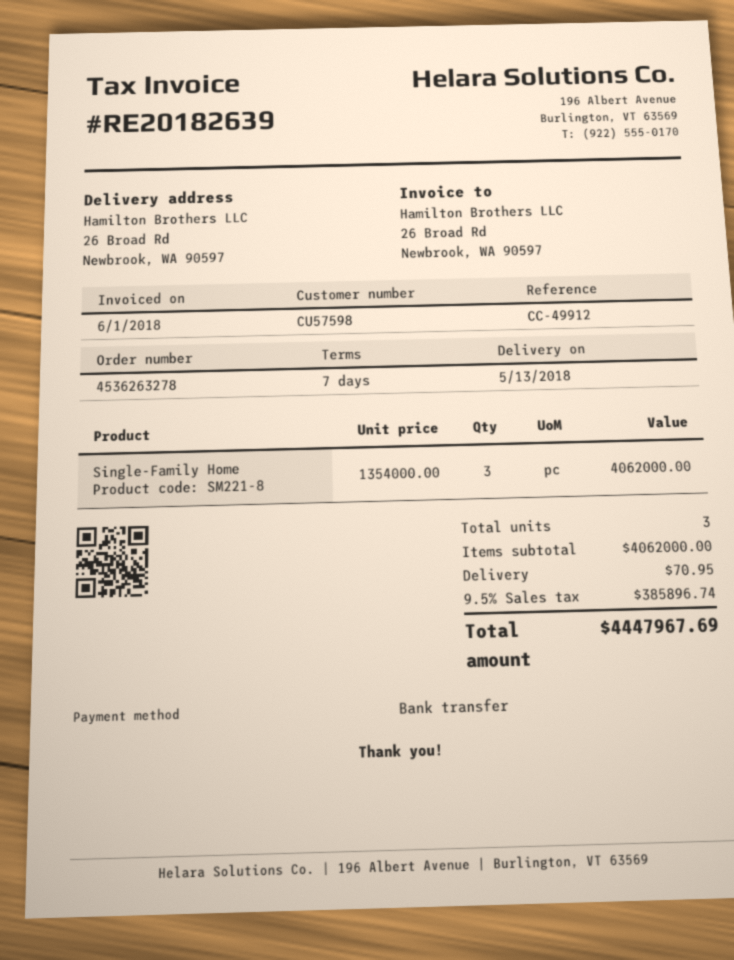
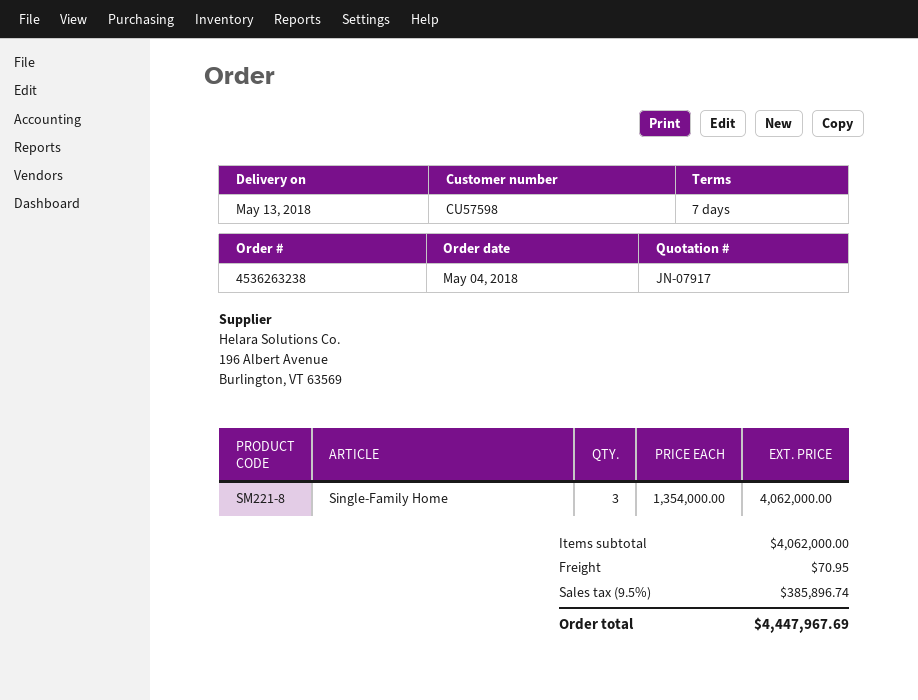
order number: 4536263278 -> 4536263238

